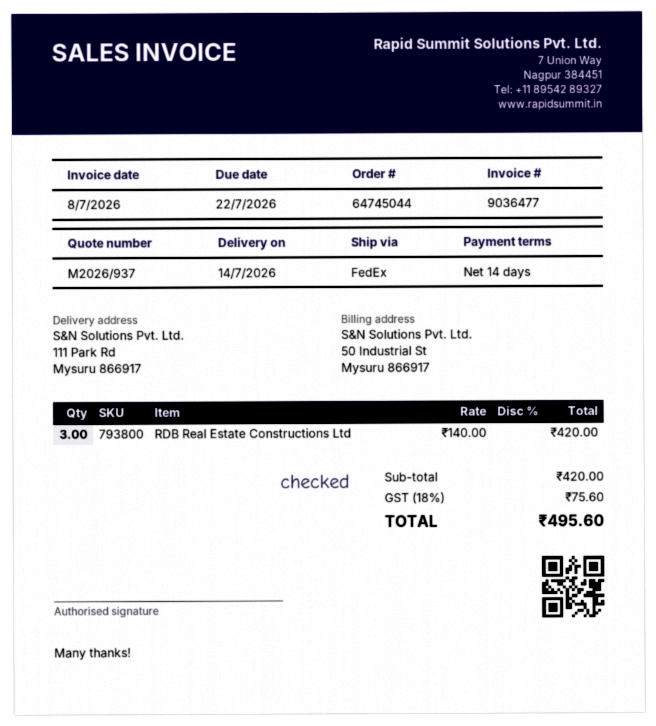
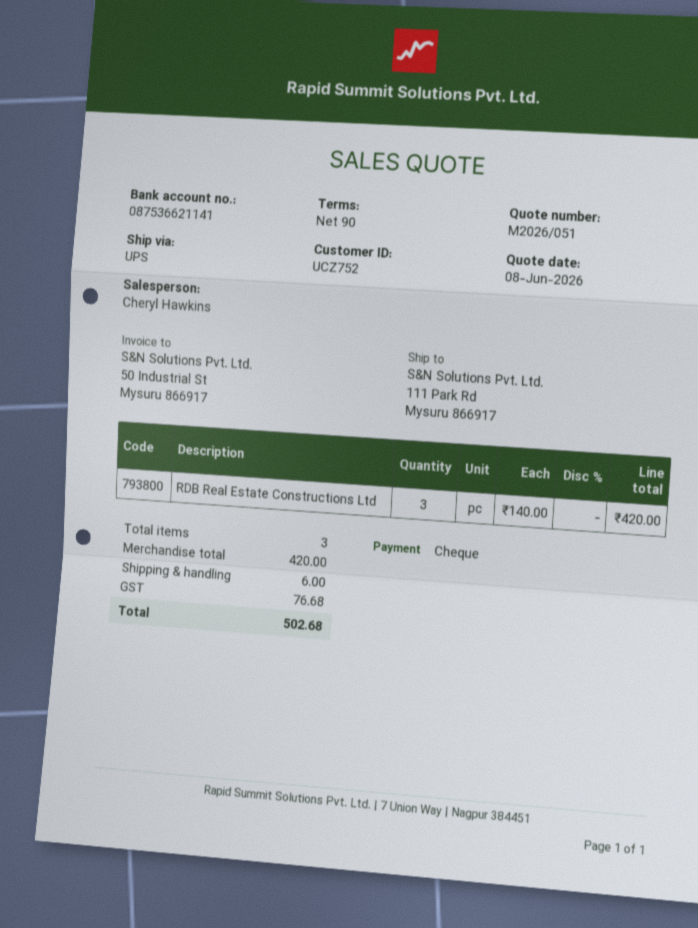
quote number: M2026/937 -> M2026/051
payment terms: 14 days -> 90 days
shipping method: FedEx -> UPS
shipping: none -> 6.00
tax: 75.60 -> 76.68
total: 495.60 -> 502.68

